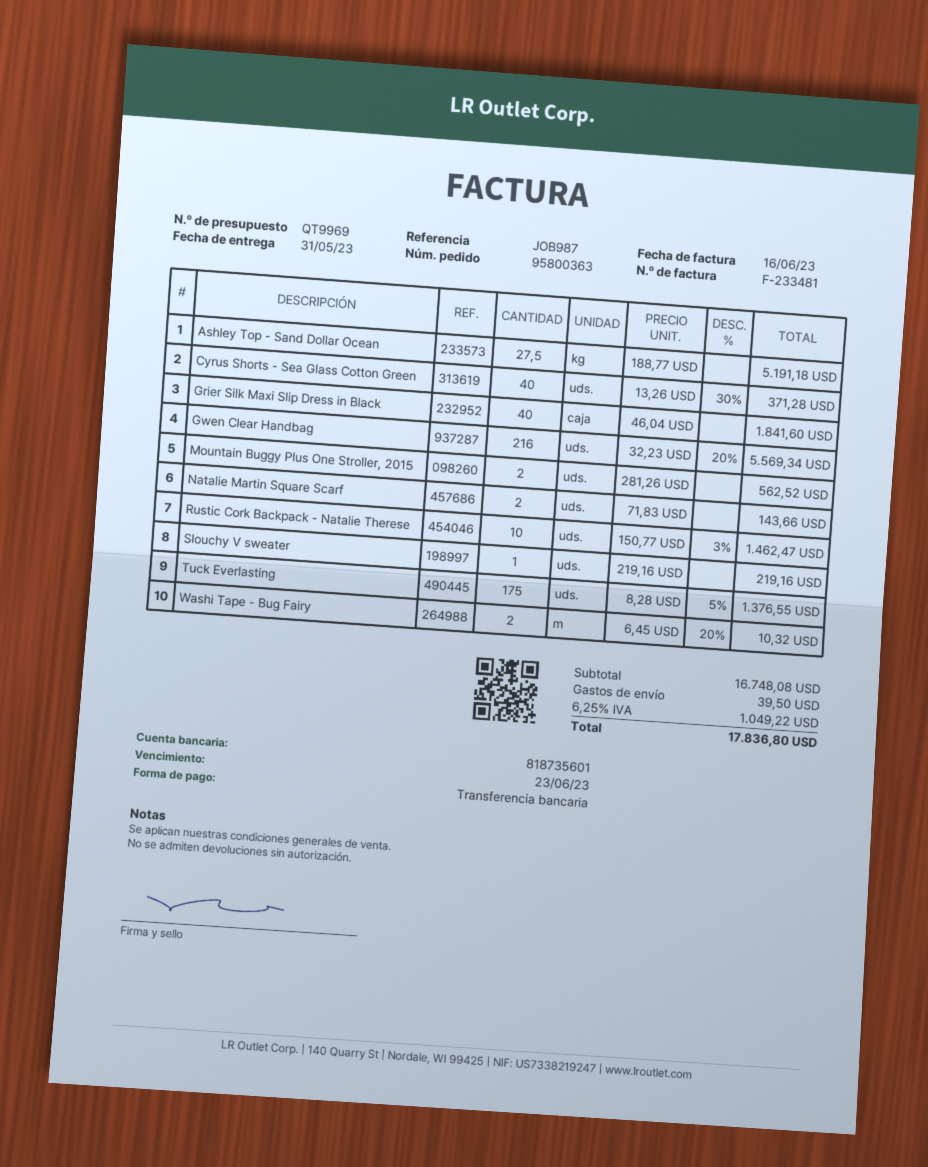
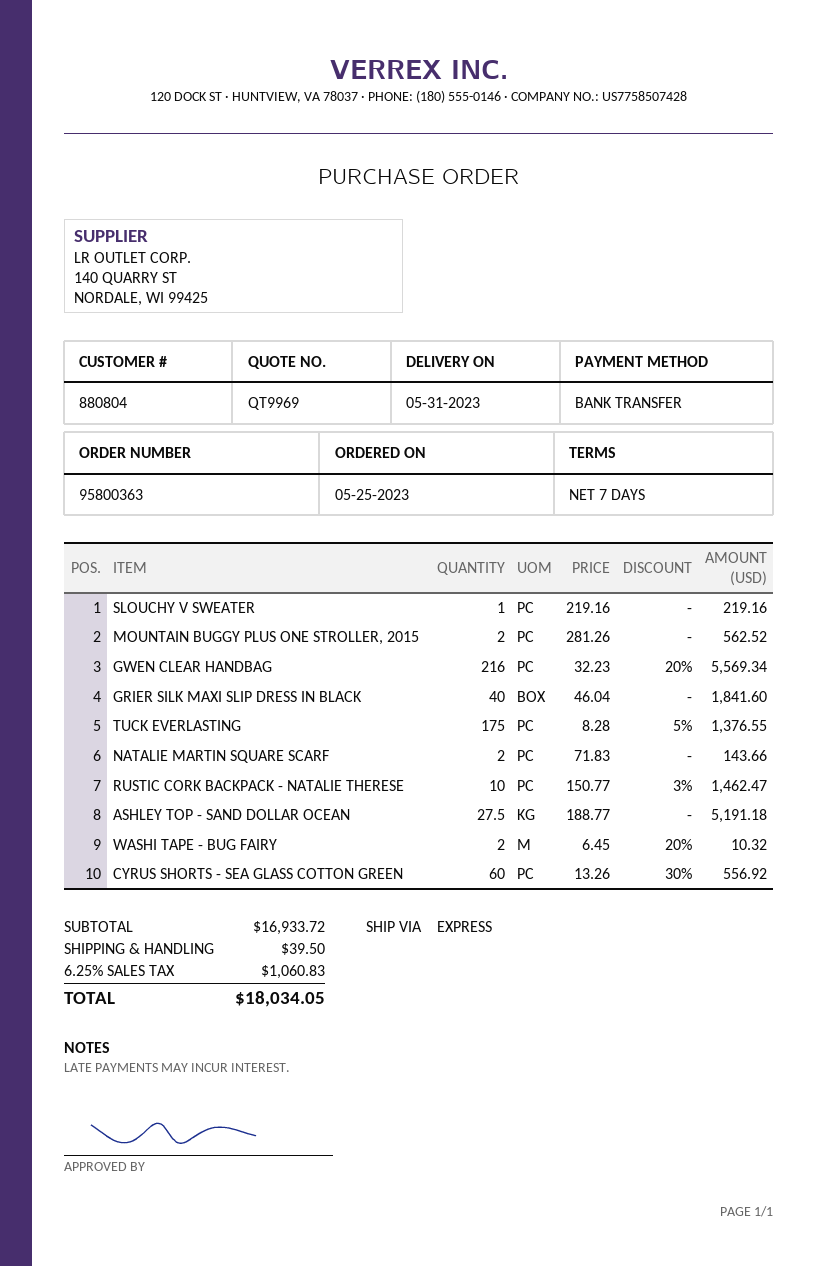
Cyrus Shorts - Sea Glass Cotton Green: 40 x 13.26 - 30% = 371.28 -> 60 x 13.26 - 30% = 556.92
subtotal: 16748.08 -> 16933.72
tax: 6.25% = 1049.22 -> 6.25% = 1060.83
total: 17836.80 -> 18034.05

